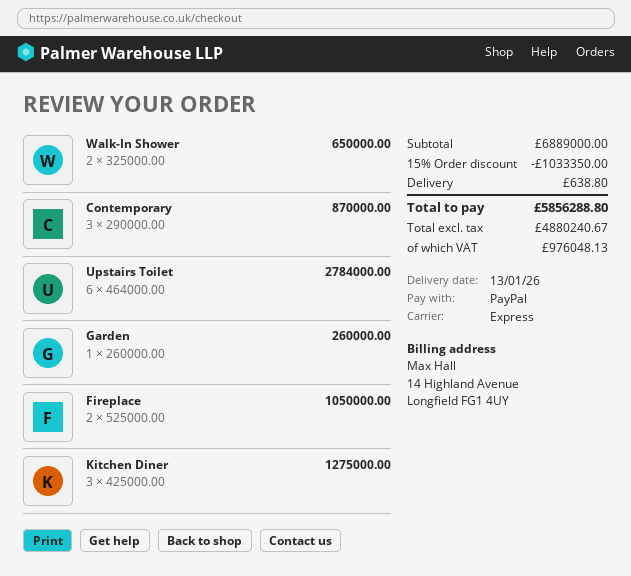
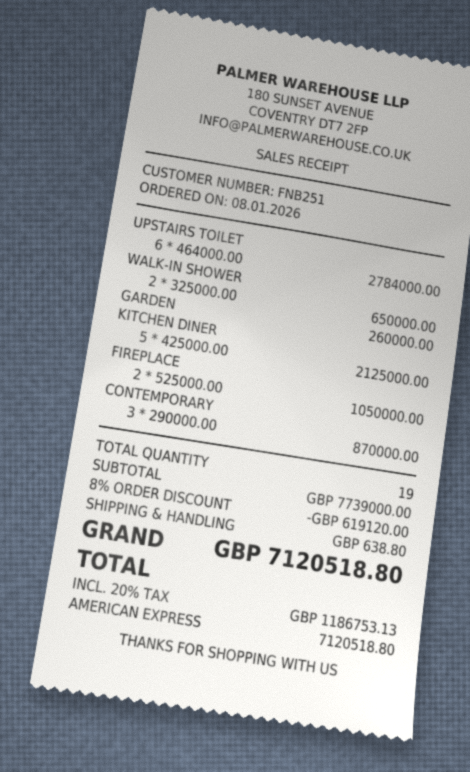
payment method: PayPal -> American Express
Kitchen Diner: 3 x 425000.00 = 1275000.00 -> 5 x 425000.00 = 2125000.00
subtotal: 6889000.00 -> 7739000.00
discount: 15% = 1033350.00 -> 8% = 619120.00
tax: 976048.13 -> 1186753.13
total: 5856288.80 -> 7120518.80

